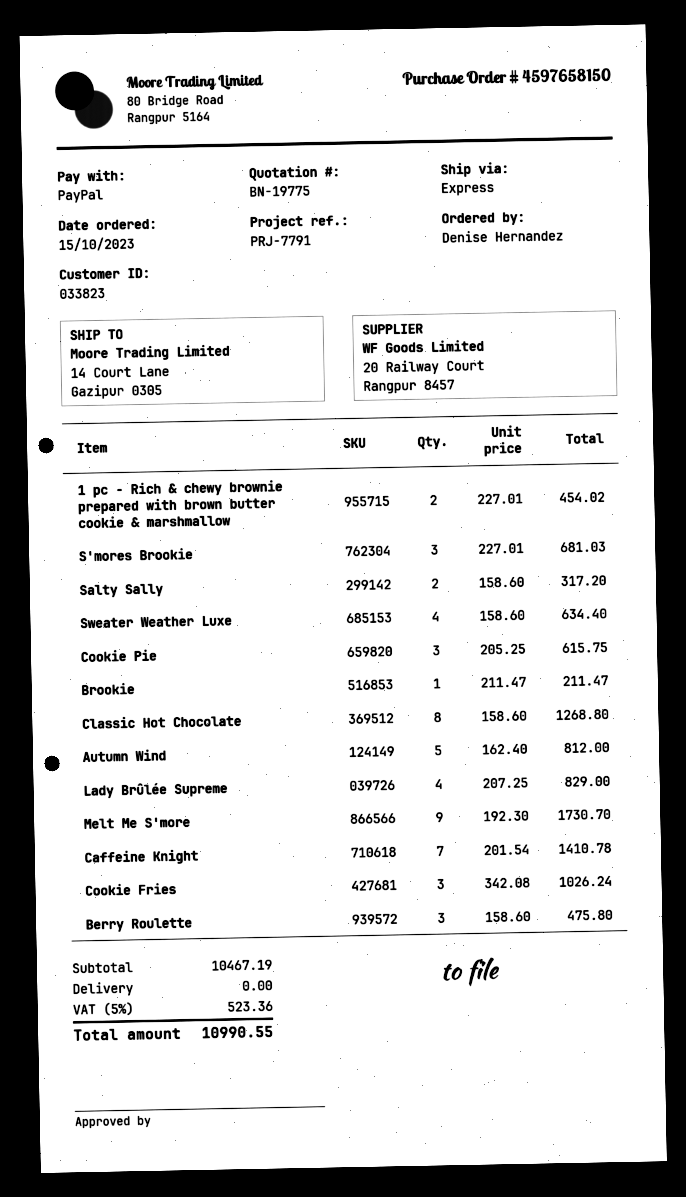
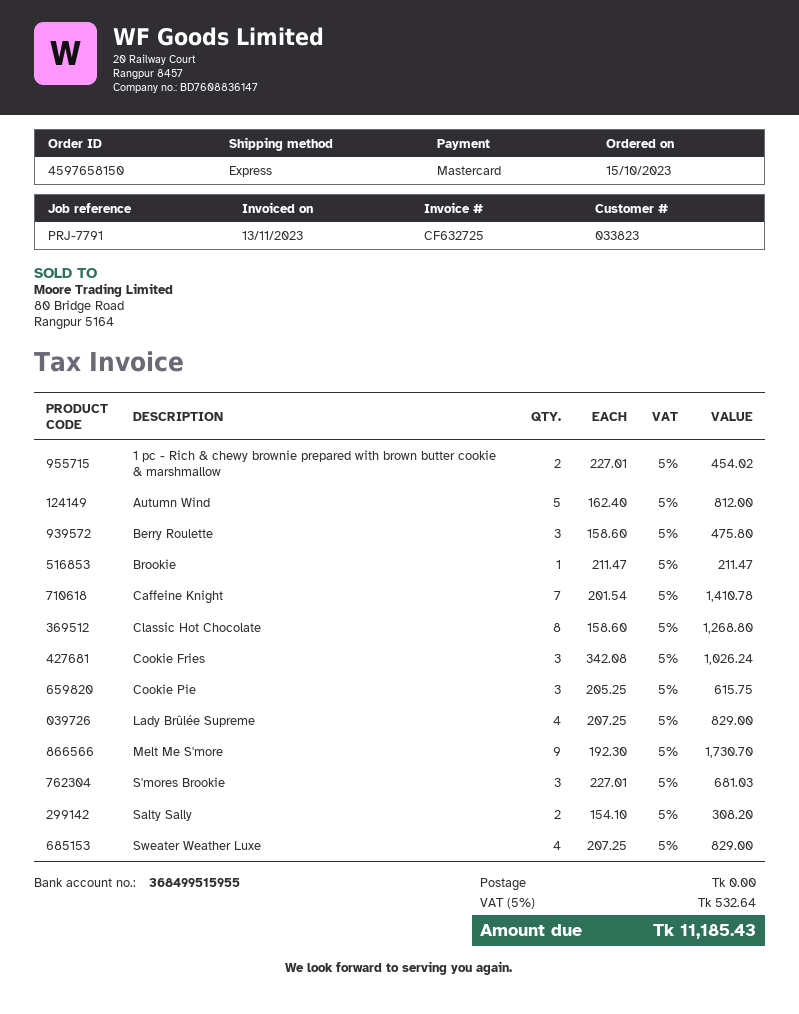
payment method: PayPal -> Mastercard
Salty Sally: 2 x 158.60 = 317.20 -> 2 x 154.10 = 308.20
Sweater Weather Luxe: 4 x 158.60 = 634.40 -> 4 x 207.25 = 829.00
tax: 5% = 523.36 -> 5% = 532.64
total: 10990.55 -> 11185.43

